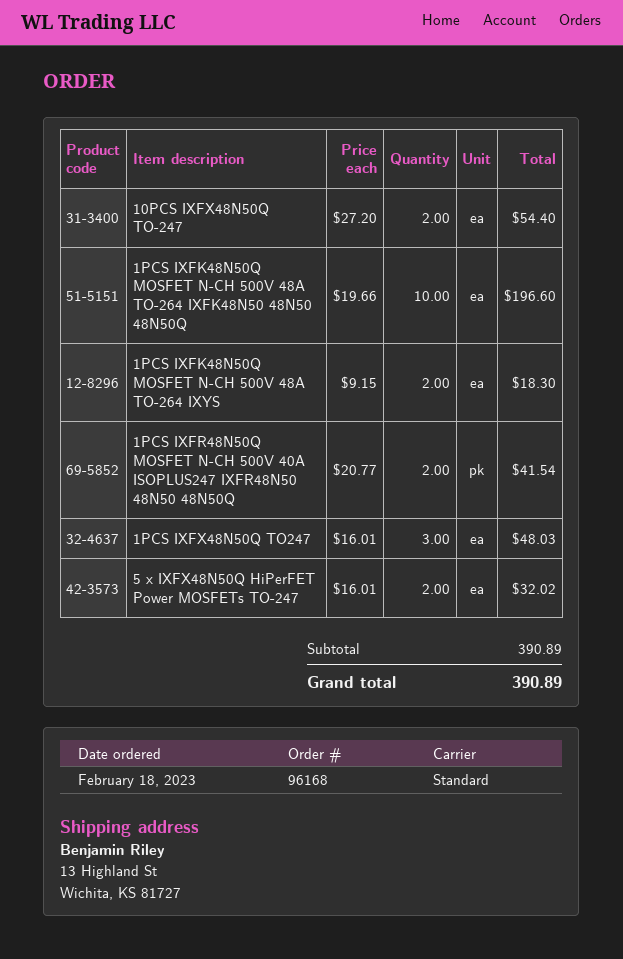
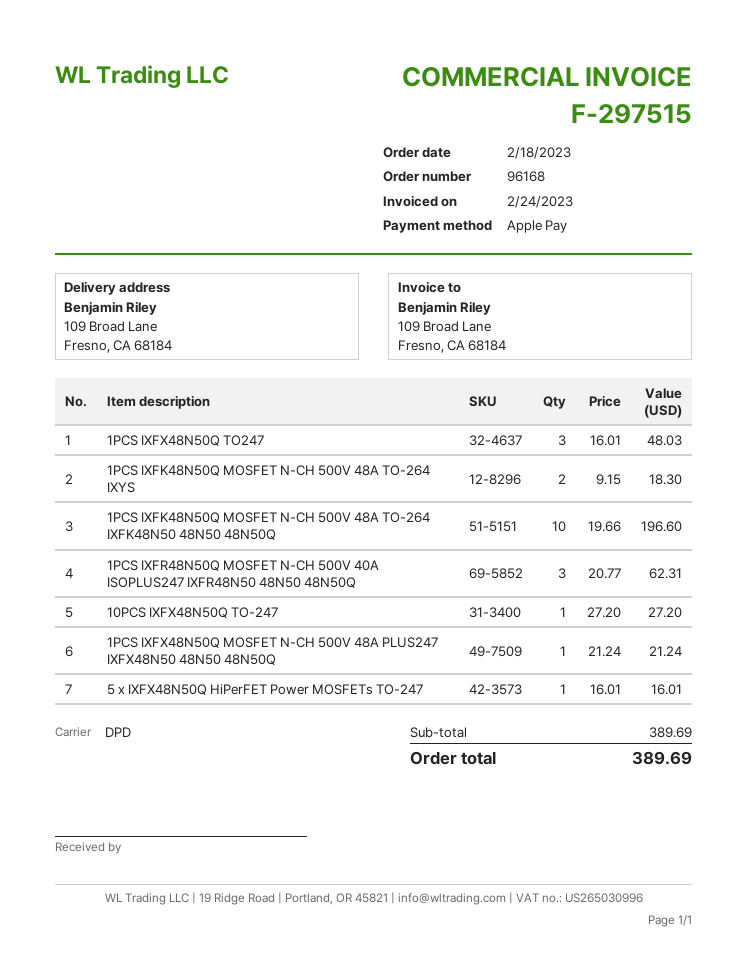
shipping method: standard -> DPD
ship to: 13 Highland St, Wichita, KS 81727 -> 109 Broad Lane, Fresno, CA 68184
10PCS IXFX48N50Q TO-247: 2 x 27.20 = 54.40 -> 1 x 27.20 = 27.20
1PCS IXFR48N50Q MOSFET N-CH 500V 40A ISOPLUS247 IXFR48N50 48N50 48N50Q: 2 x 20.77 = 41.54 -> 3 x 20.77 = 62.31
5 x IXFX48N50Q HiPerFET Power MOSFETs TO-247: 2 x 16.01 = 32.02 -> 1 x 16.01 = 16.01
1PCS IXFX48N50Q MOSFET N-CH 500V 48A PLUS247 IXFX48N50 48N50 48N50Q: none -> 1 x 21.24 = 21.24
subtotal: 390.89 -> 389.69
total: 390.89 -> 389.69

